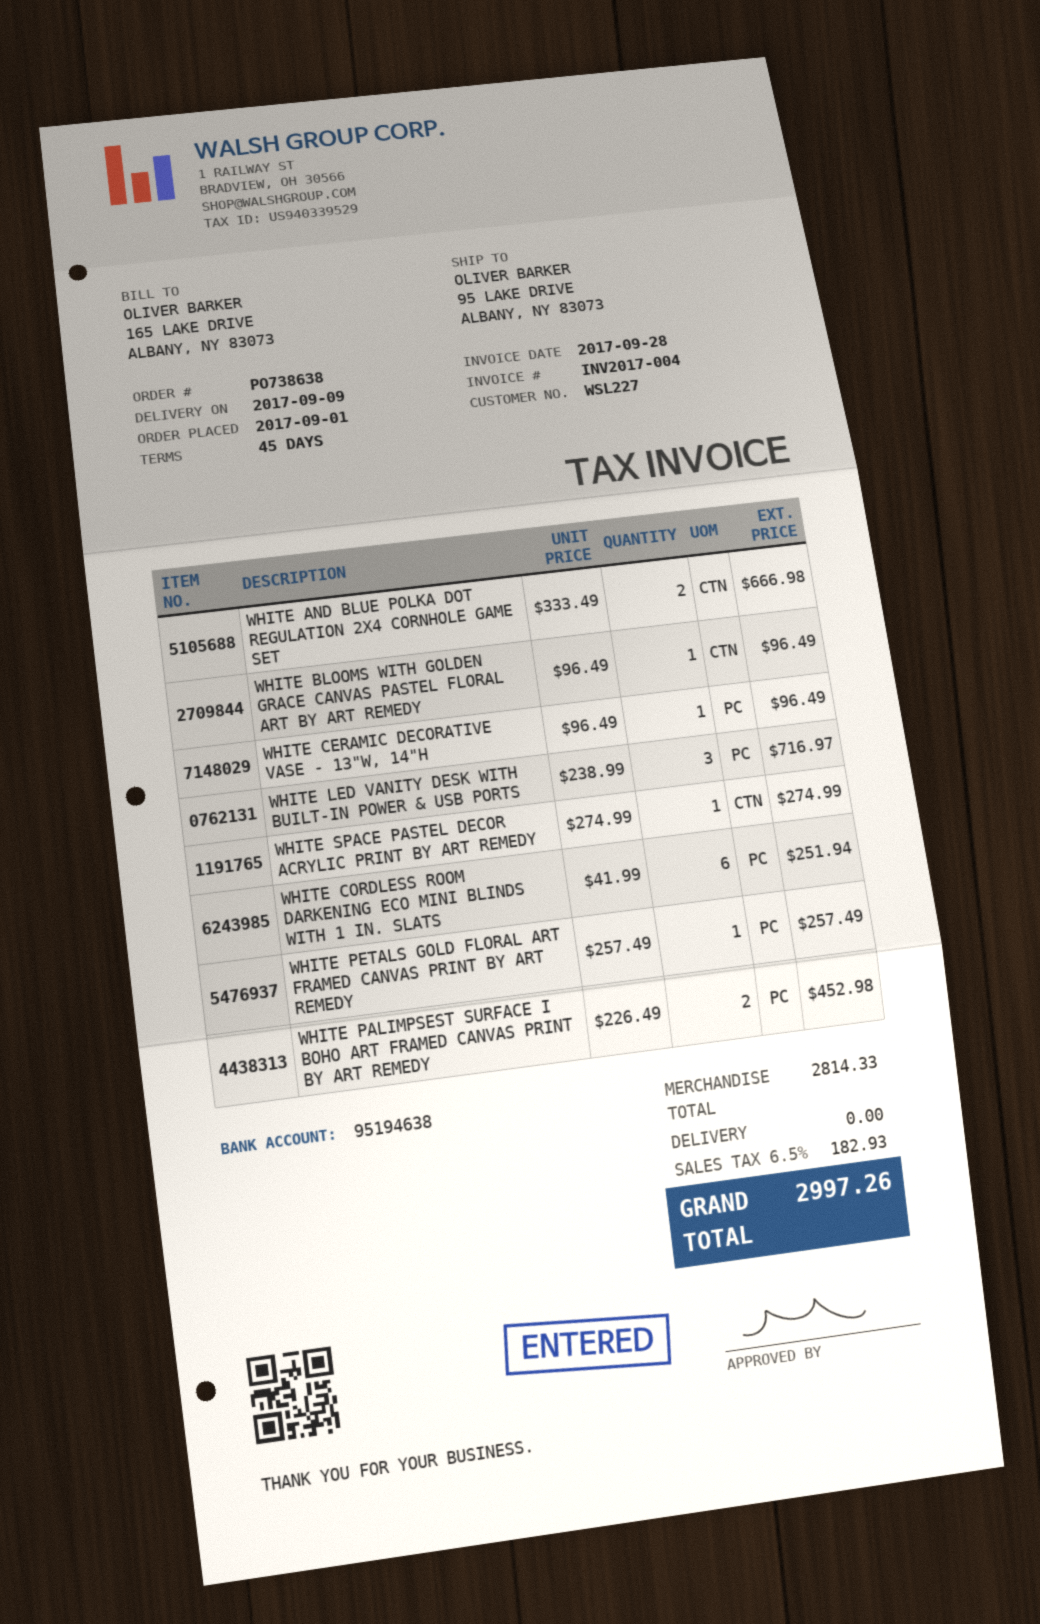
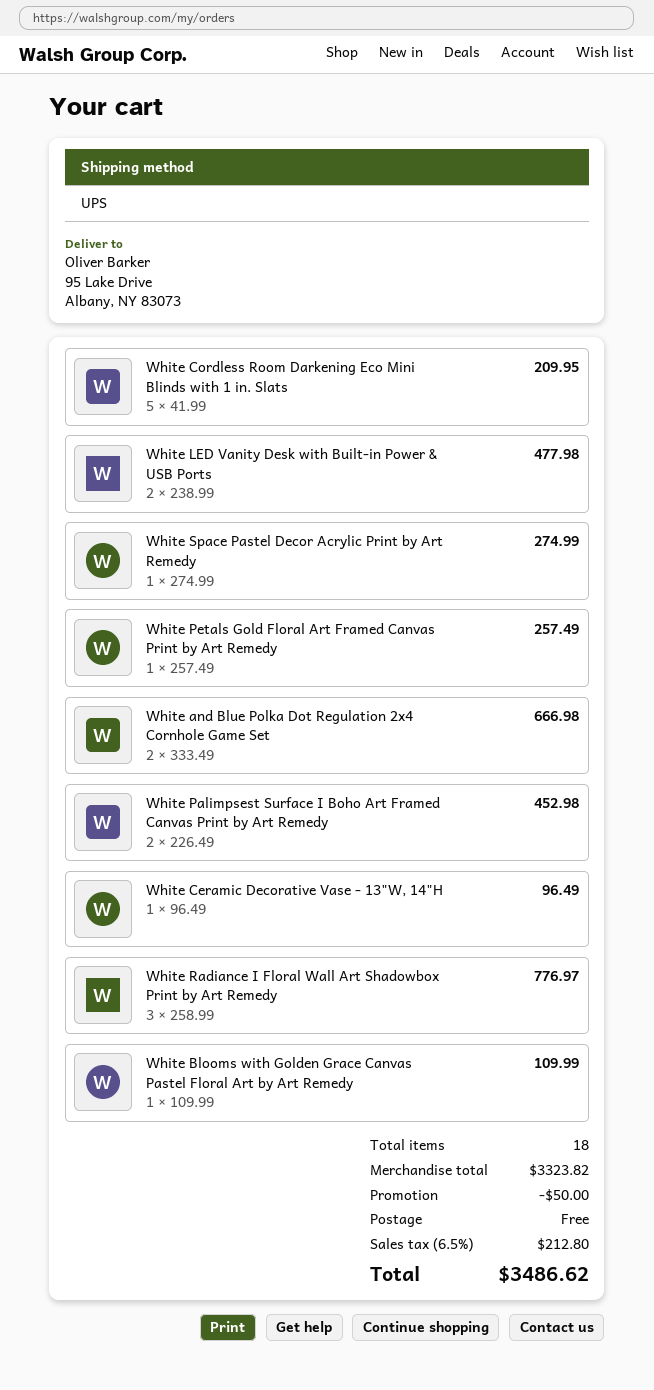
WHITE BLOOMS WITH GOLDEN GRACE CANVAS PASTEL FLORAL ART BY ART REMEDY: 1 x 96.49 = 96.49 -> 1 x 109.99 = 109.99
WHITE LED VANITY DESK WITH BUILT-IN POWER & USB PORTS: 3 x 238.99 = 716.97 -> 2 x 238.99 = 477.98
WHITE CORDLESS ROOM DARKENING ECO MINI BLINDS WITH 1 IN. SLATS: 6 x 41.99 = 251.94 -> 5 x 41.99 = 209.95
White Radiance I Floral Wall Art Shadowbox Print by Art Remedy: none -> 3 x 258.99 = 776.97
subtotal: 2814.33 -> 3323.82
discount: none -> 50.00
tax: 6.5% = 182.93 -> 6.5% = 212.80
total: 2997.26 -> 3486.62

